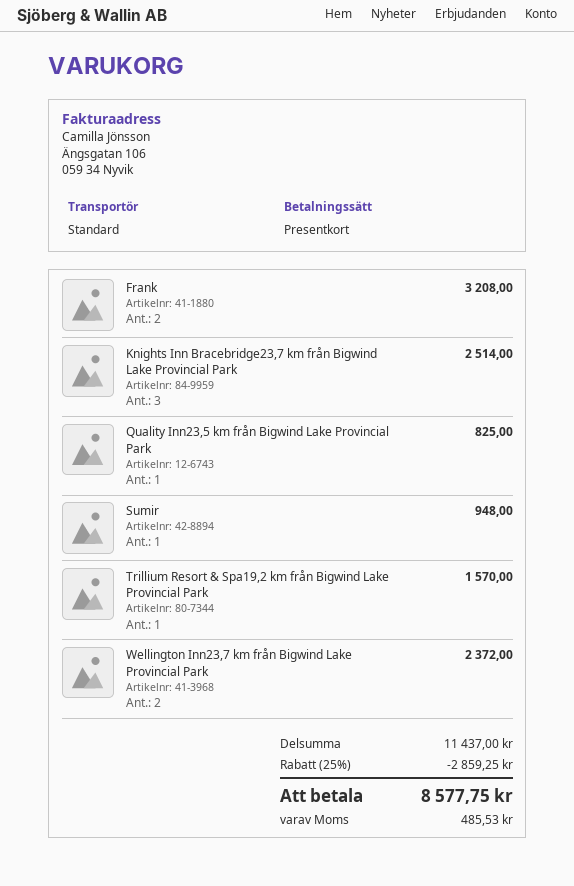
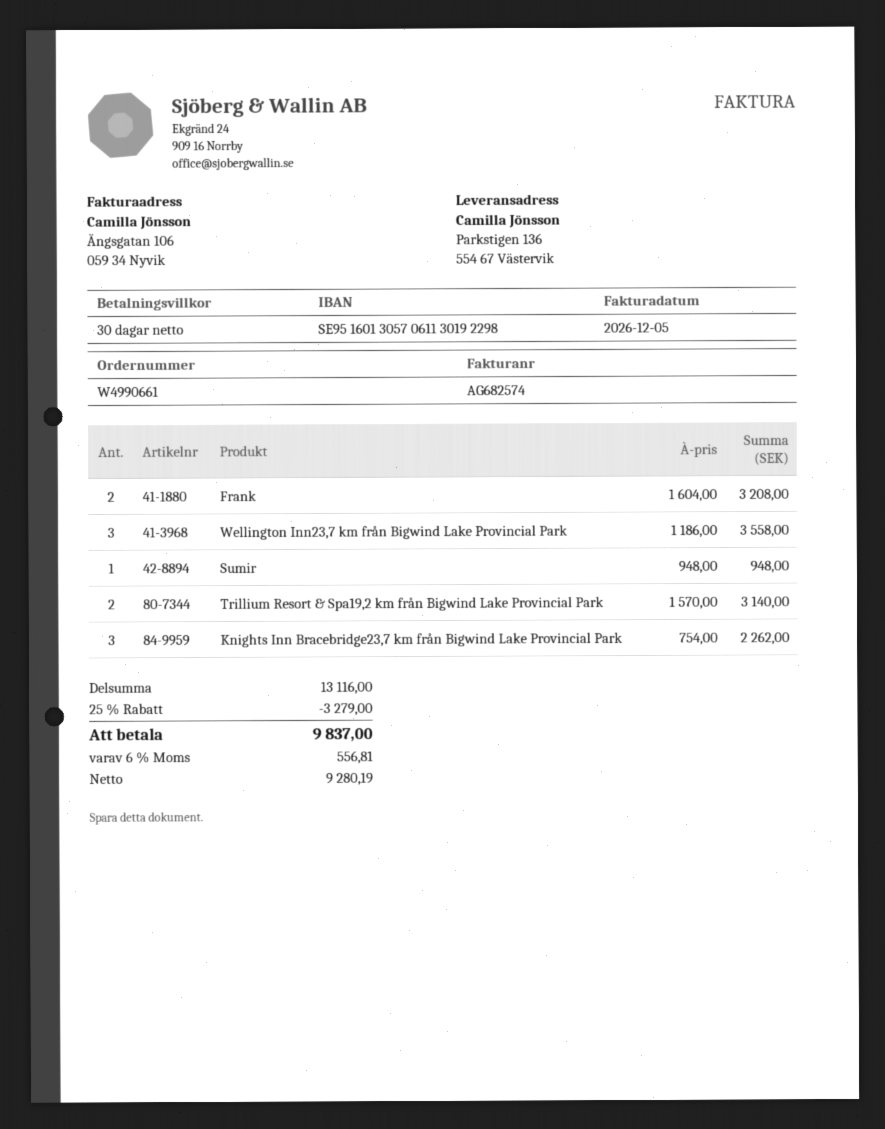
Knights Inn Bracebridge23,7 km från Bigwind Lake Provincial Park: 3 for 2514.00 -> 3 for 2262.00
Quality Inn23,5 km från Bigwind Lake Provincial Park: 1 for 825.00 -> none
Trillium Resort & Spa19,2 km från Bigwind Lake Provincial Park: 1 for 1570.00 -> 2 for 3140.00
Wellington Inn23,7 km från Bigwind Lake Provincial Park: 2 for 2372.00 -> 3 for 3558.00
subtotal: 11437.00 -> 13116.00
discount: 25% = 2859.25 -> 25% = 3279.00
tax: 485.53 -> 556.81
total: 8577.75 -> 9837.00

